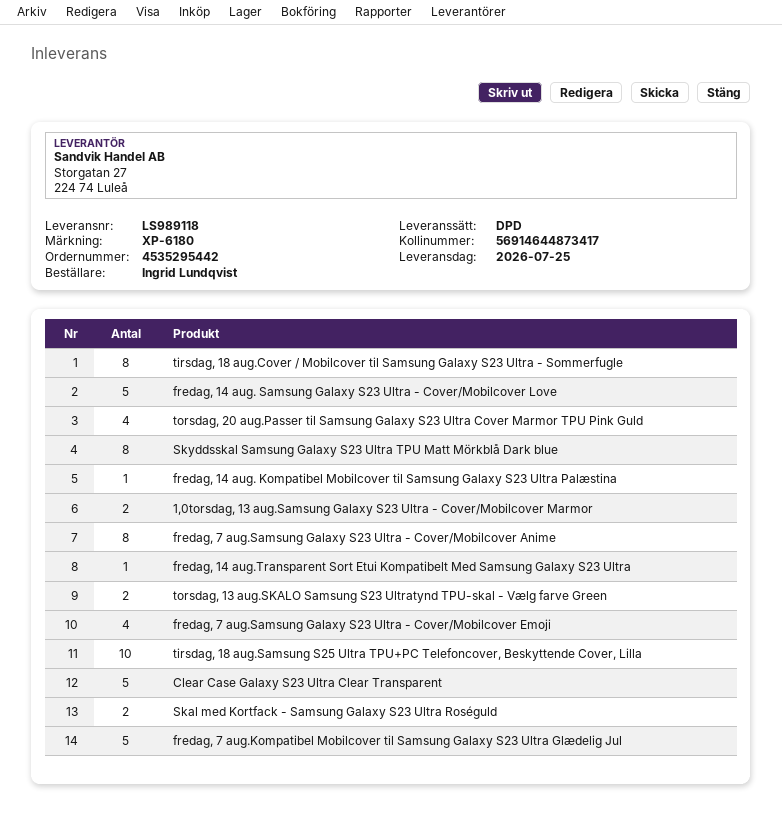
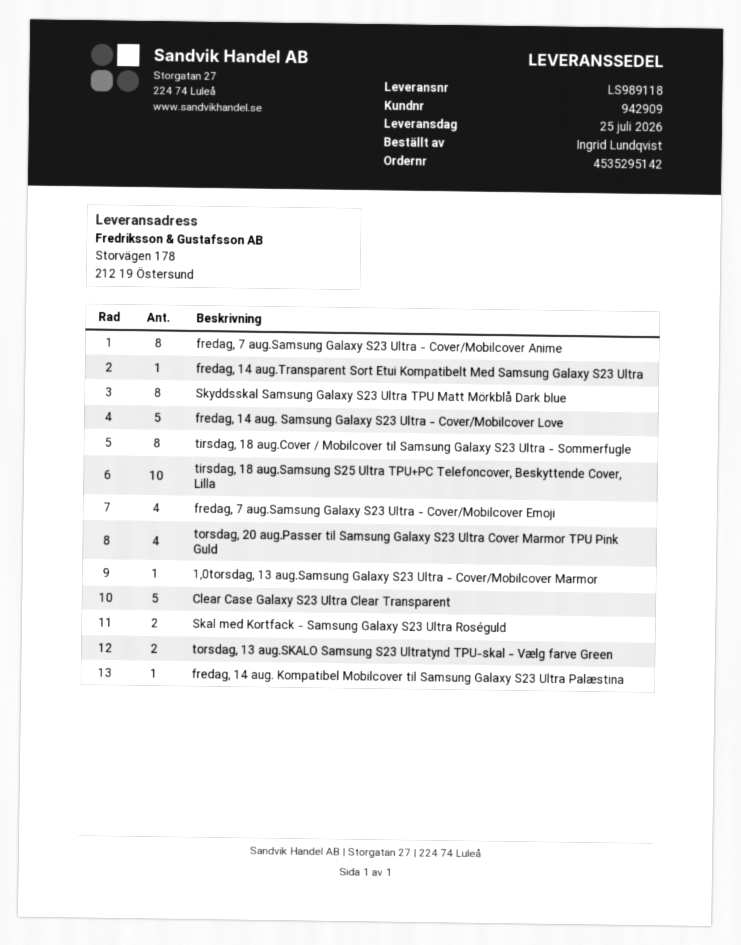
order number: 4535295442 -> 4535295142
1,0torsdag, 13 aug.Samsung Galaxy S23 Ultra - Cover/Mobilcover Marmor: 2 -> 1
fredag, 7 aug.Kompatibel Mobilcover til Samsung Galaxy S23 Ultra Glædelig Jul: 5 -> none

